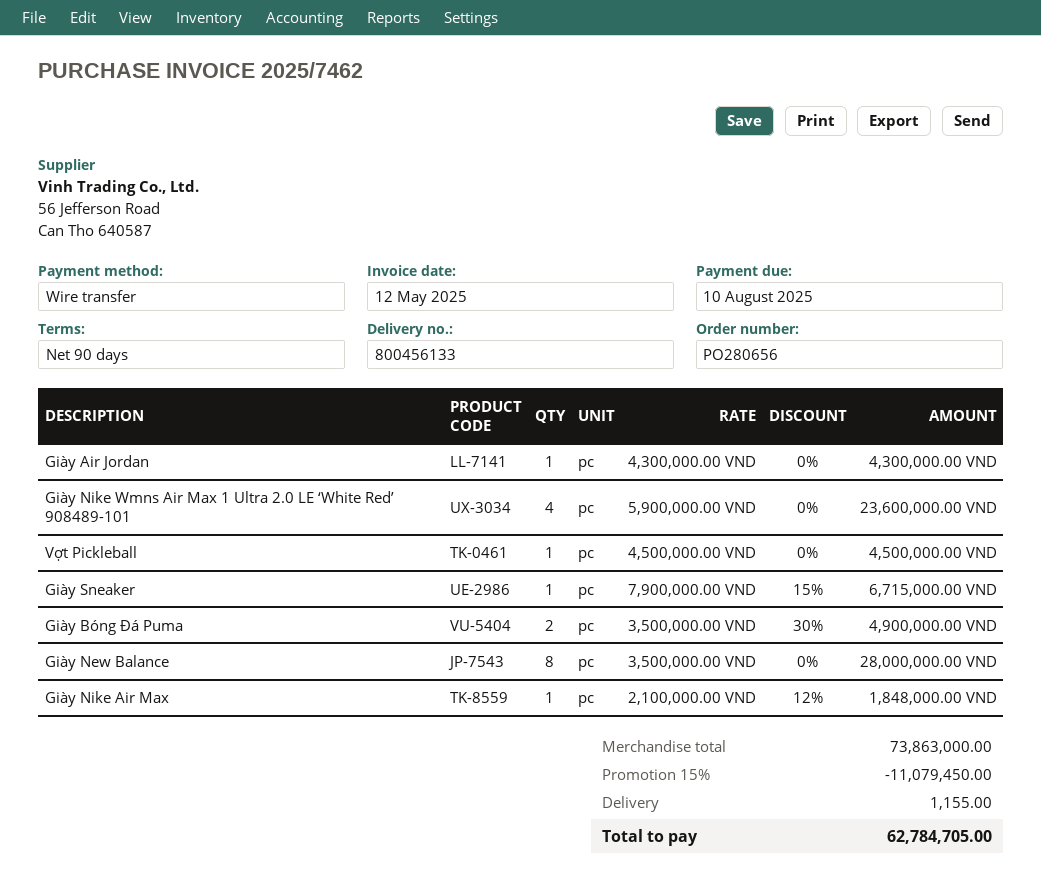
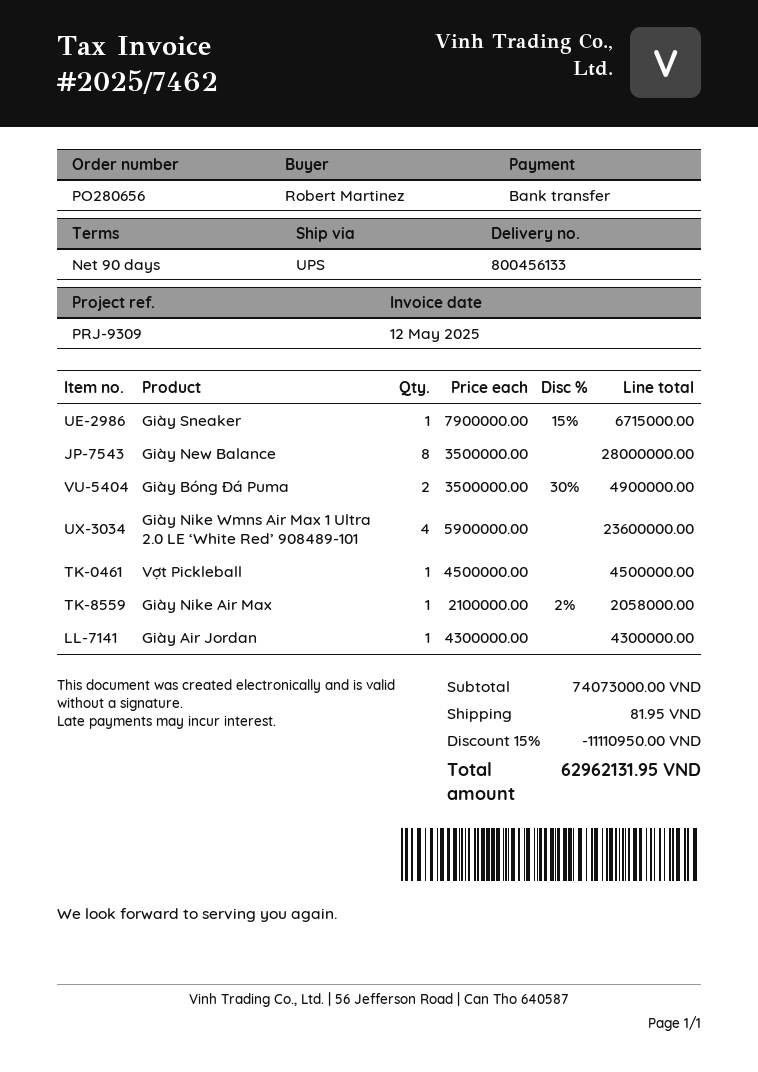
Giày Nike Air Max: 1 x 2100000.00 - 12% = 1848000.00 -> 1 x 2100000.00 - 2% = 2058000.00
subtotal: 73863000.00 -> 74073000.00
discount: 15% = 11079450.00 -> 15% = 11110950.00
shipping: 1155.00 -> 81.95
total: 62784705.00 -> 62962131.95

